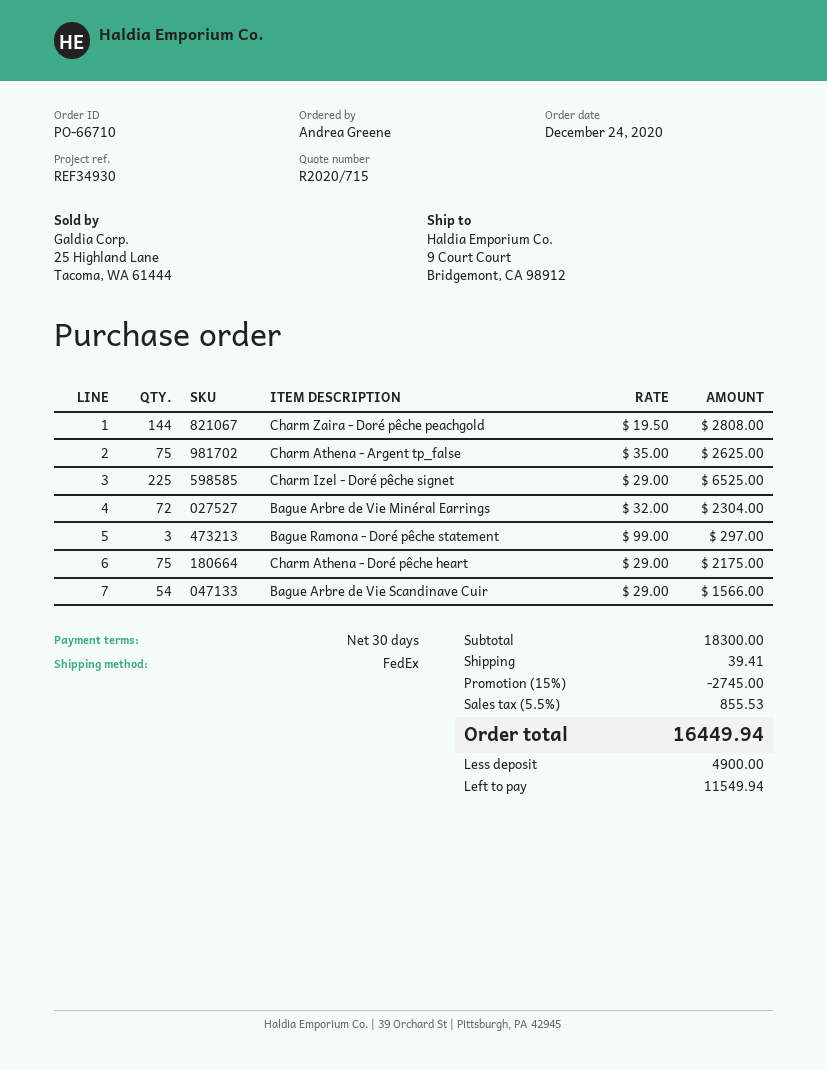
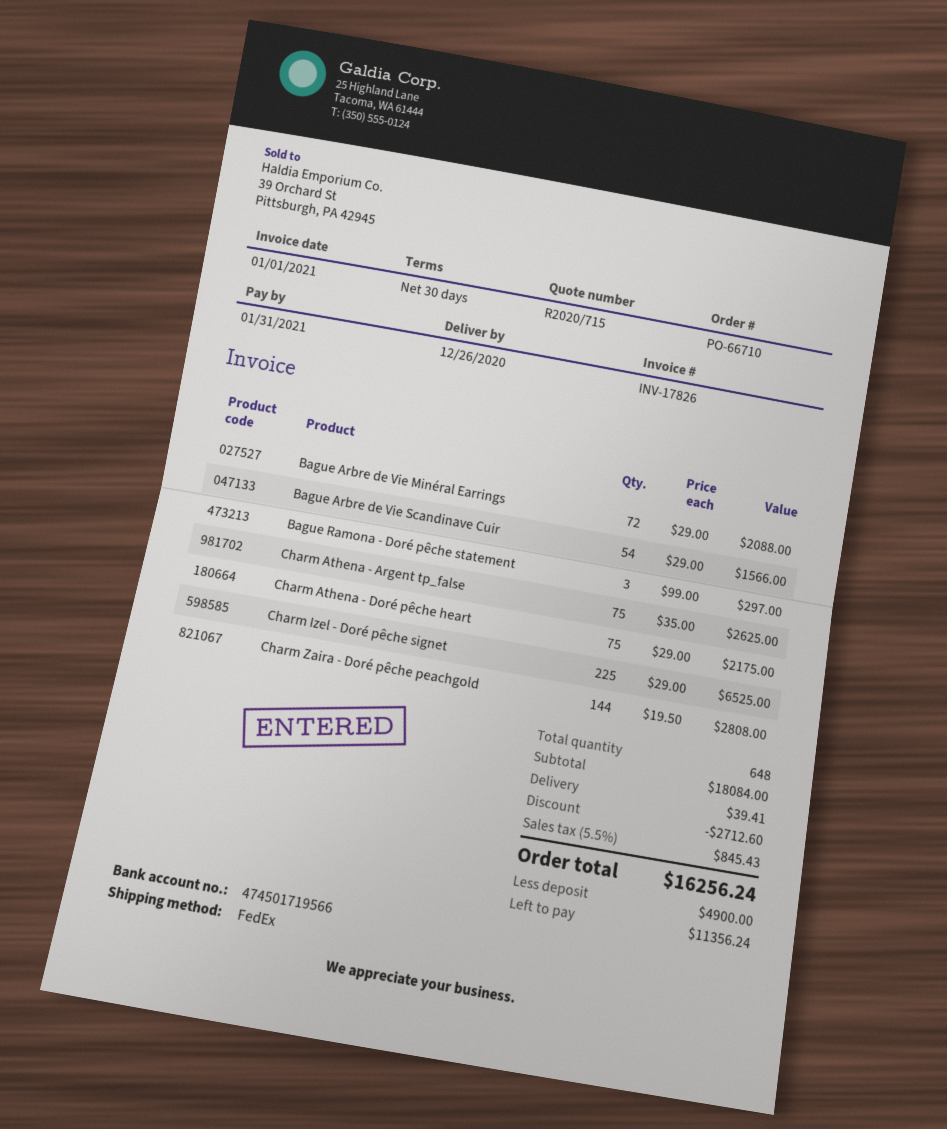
Bague Arbre de Vie Minéral Earrings: 72 x 32.00 = 2304.00 -> 72 x 29.00 = 2088.00
subtotal: 18300.00 -> 18084.00
discount: 2745.00 -> 2712.60
tax: 5.5% = 855.53 -> 5.5% = 845.43
total: 16449.94 -> 16256.24
balance: 11549.94 -> 11356.24

